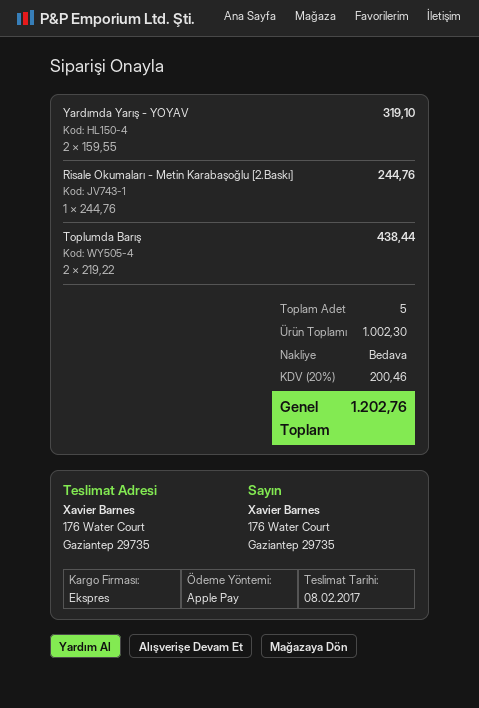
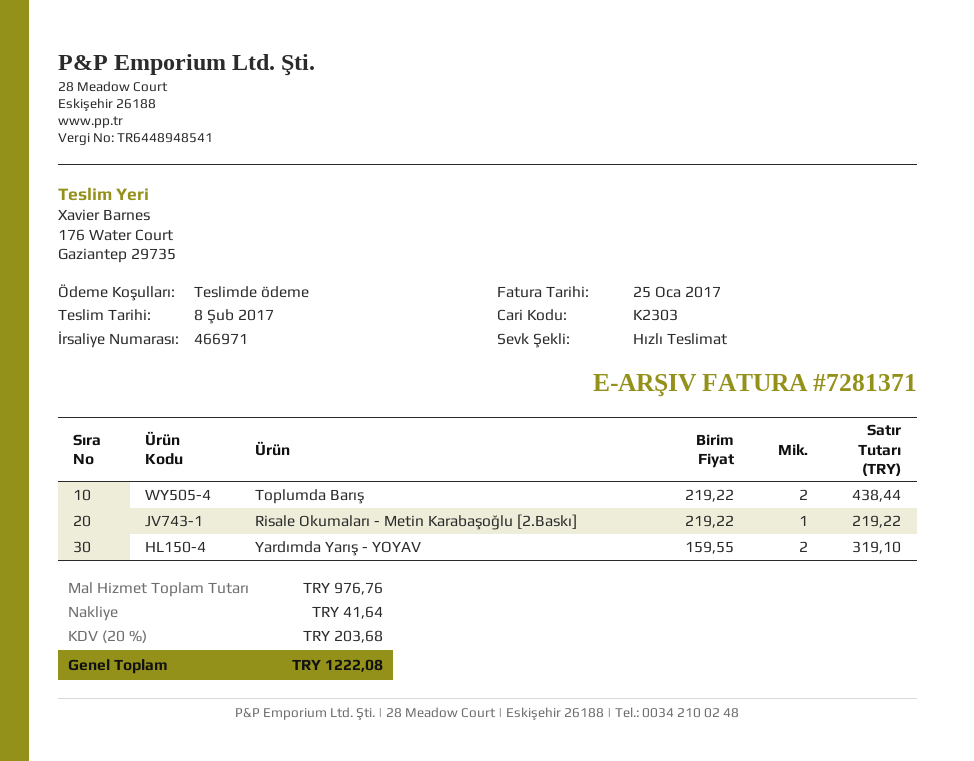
Risale Okumaları - Metin Karabaşoğlu [2.Baskı]: 1 x 244.76 = 244.76 -> 1 x 219.22 = 219.22
subtotal: 1002.30 -> 976.76
shipping: 0.00 -> 41.64
tax: 20% = 200.46 -> 20% = 203.68
total: 1202.76 -> 1222.08

